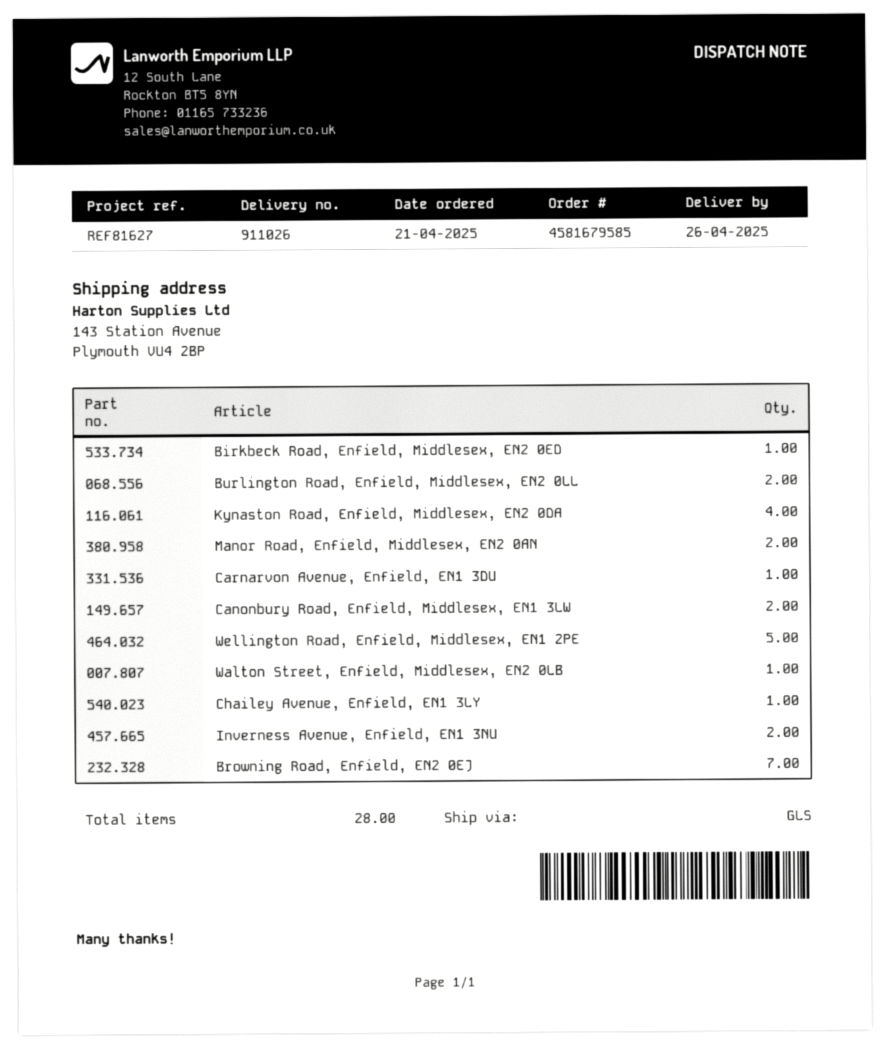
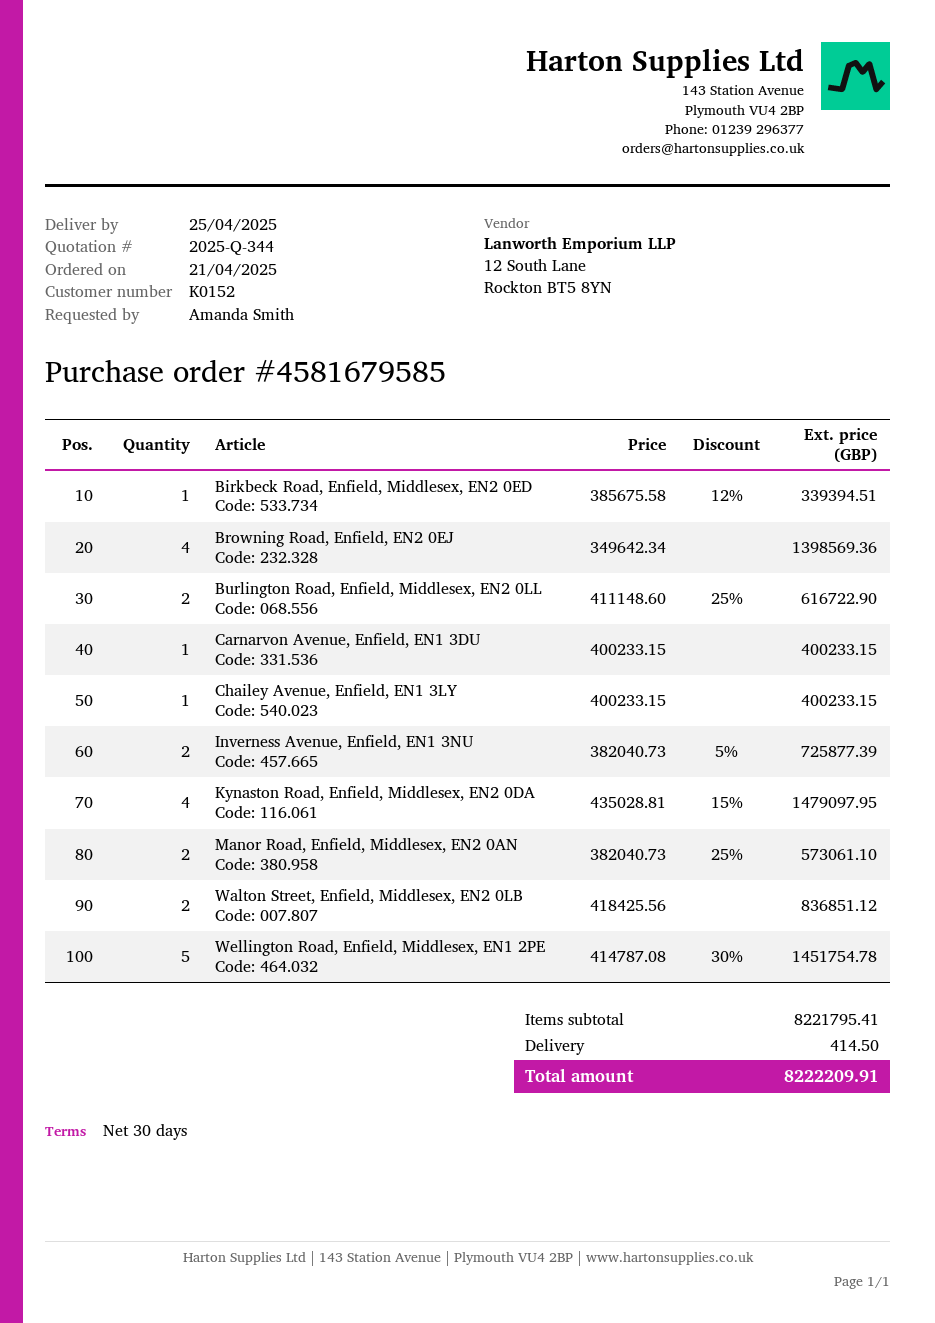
delivery date: 2025-04-26 -> 2025-04-25
Canonbury Road, Enfield, Middlesex, EN1 3LW: 2 -> none
Walton Street, Enfield, Middlesex, EN2 0LB: 1 -> 2
Browning Road, Enfield, EN2 0EJ: 7 -> 4

